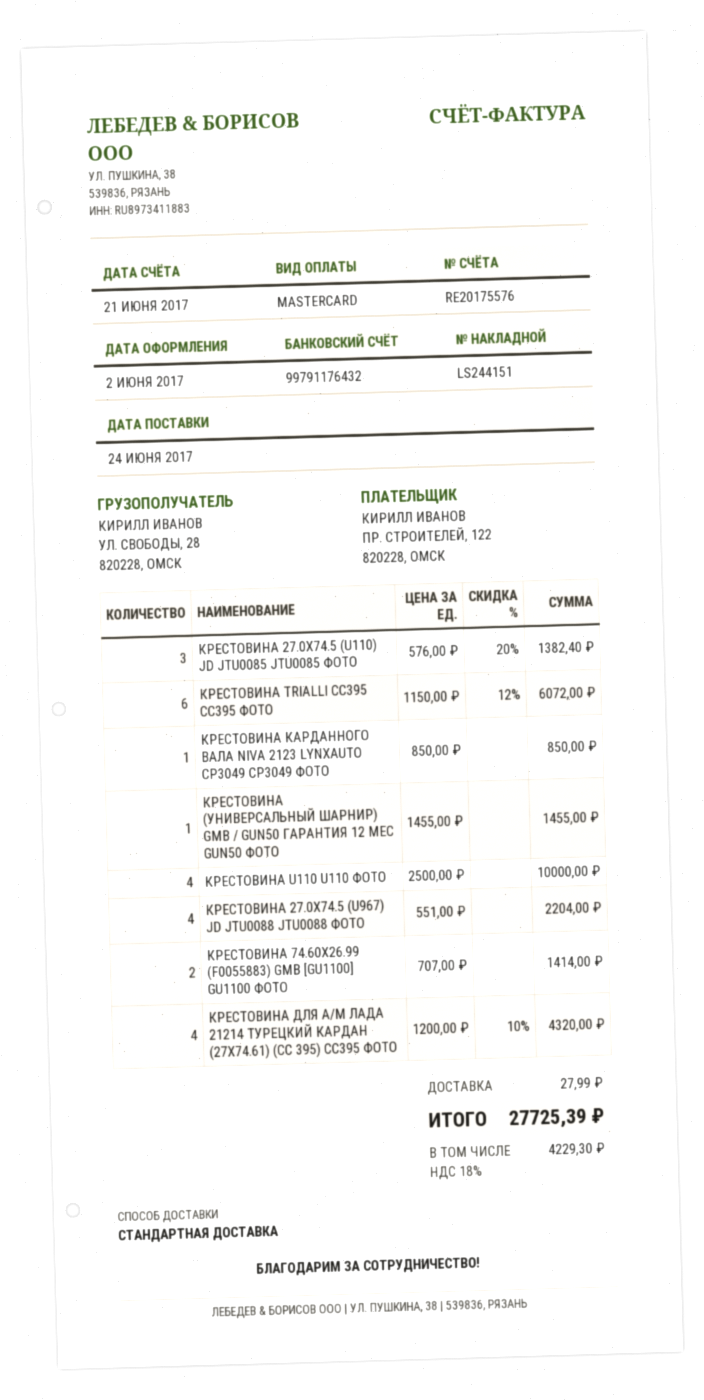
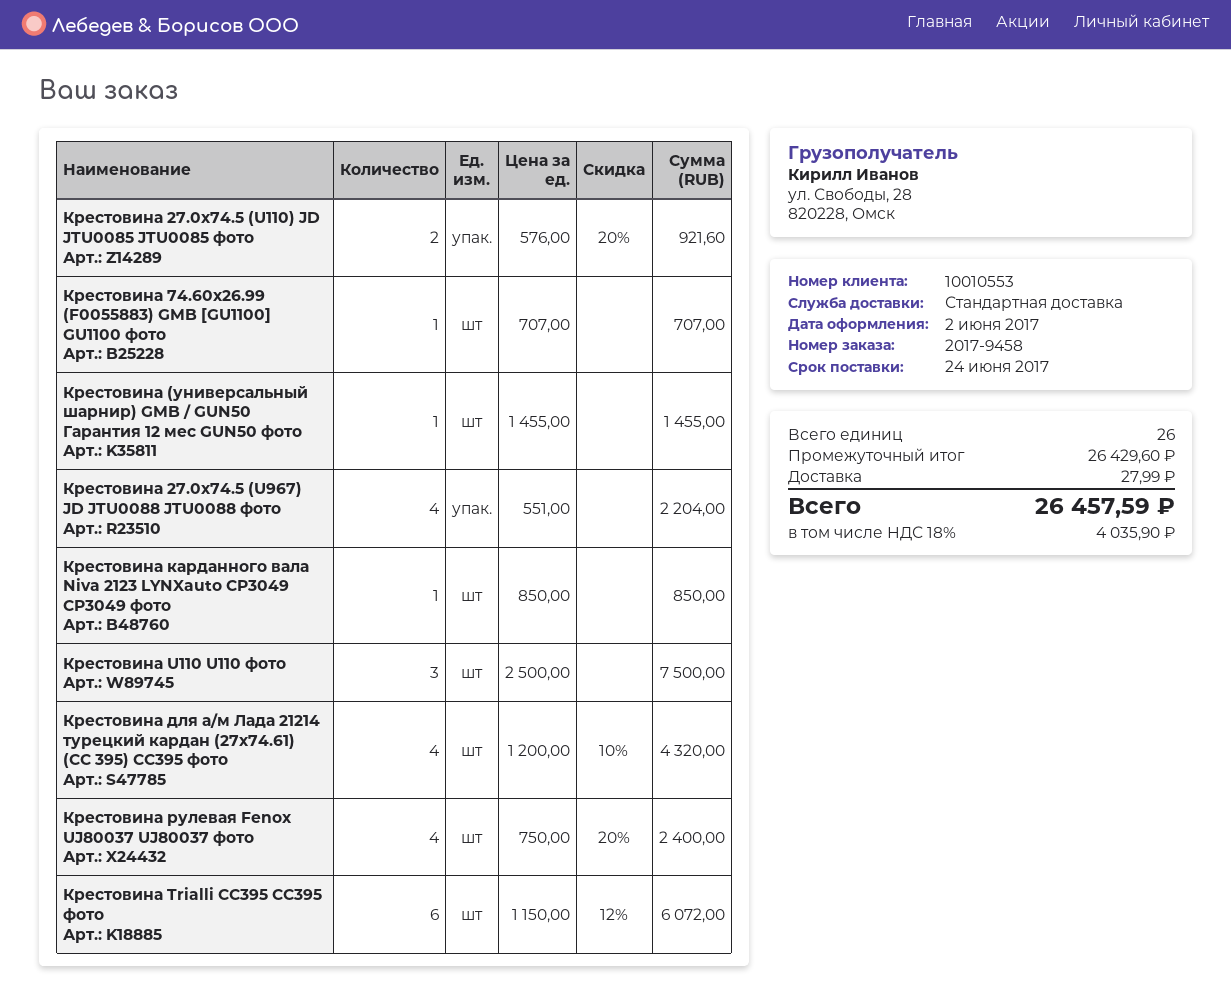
КРЕСТОВИНА 27.0X74.5 (U110) JD JTU0085 JTU0085 ФОТО: 3 x 576.00 - 20% = 1382.40 -> 2 x 576.00 - 20% = 921.60
КРЕСТОВИНА U110 U110 ФОТО: 4 x 2500.00 = 10000.00 -> 3 x 2500.00 = 7500.00
КРЕСТОВИНА 74.60Х26.99 (F0055883) GMB [GU1100] GU1100 ФОТО: 2 x 707.00 = 1414.00 -> 1 x 707.00 = 707.00
Крестовина рулевая Fenox UJ80037 UJ80037 фото: none -> 4 x 750.00 - 20% = 2400.00
tax: 18% = 4229.30 -> 18% = 4035.90
total: 27725.39 -> 26457.59

